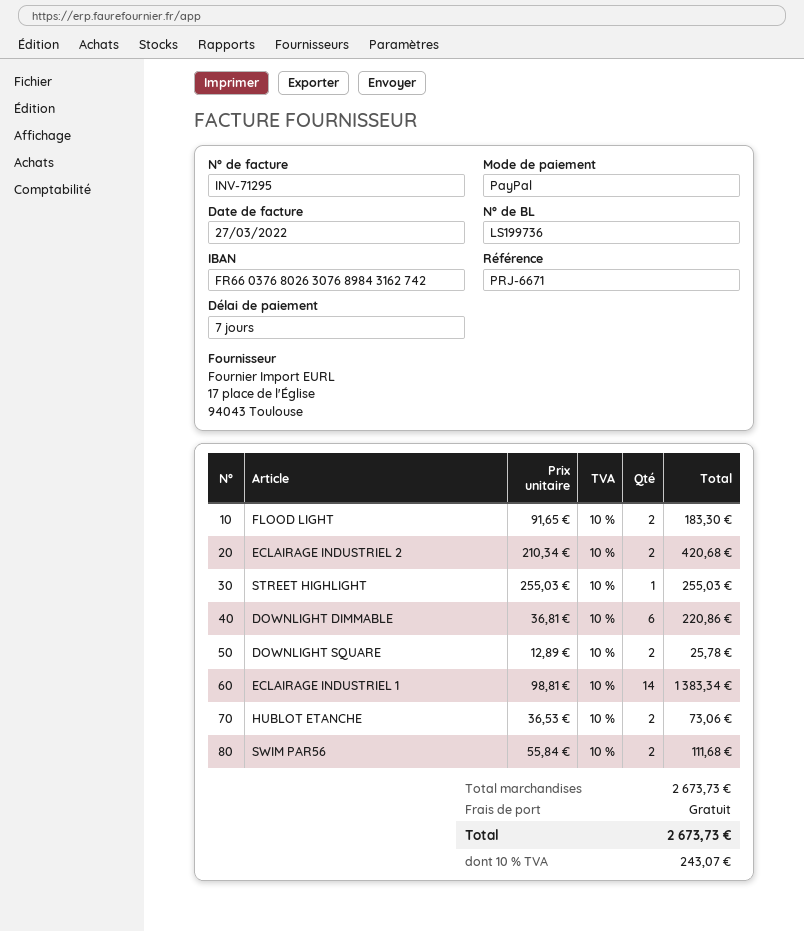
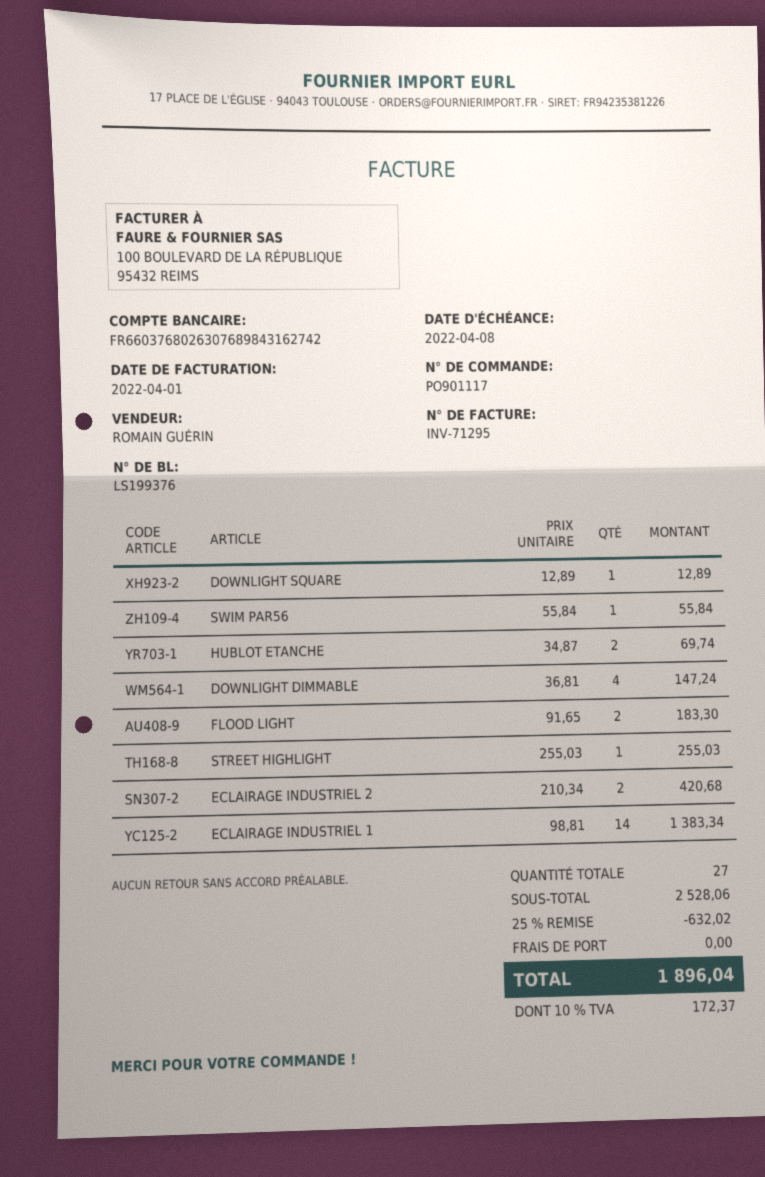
delivery note number: LS199736 -> LS199376
invoice date: 2022-03-27 -> 2022-04-01
DOWNLIGHT DIMMABLE: 6 x 36.81 = 220.86 -> 4 x 36.81 = 147.24
DOWNLIGHT SQUARE: 2 x 12.89 = 25.78 -> 1 x 12.89 = 12.89
HUBLOT ETANCHE: 2 x 36.53 = 73.06 -> 2 x 34.87 = 69.74
SWIM PAR56: 2 x 55.84 = 111.68 -> 1 x 55.84 = 55.84
subtotal: 2673.73 -> 2528.06
discount: none -> 25% = 632.02
tax: 10% = 243.07 -> 10% = 172.37
total: 2673.73 -> 1896.04

